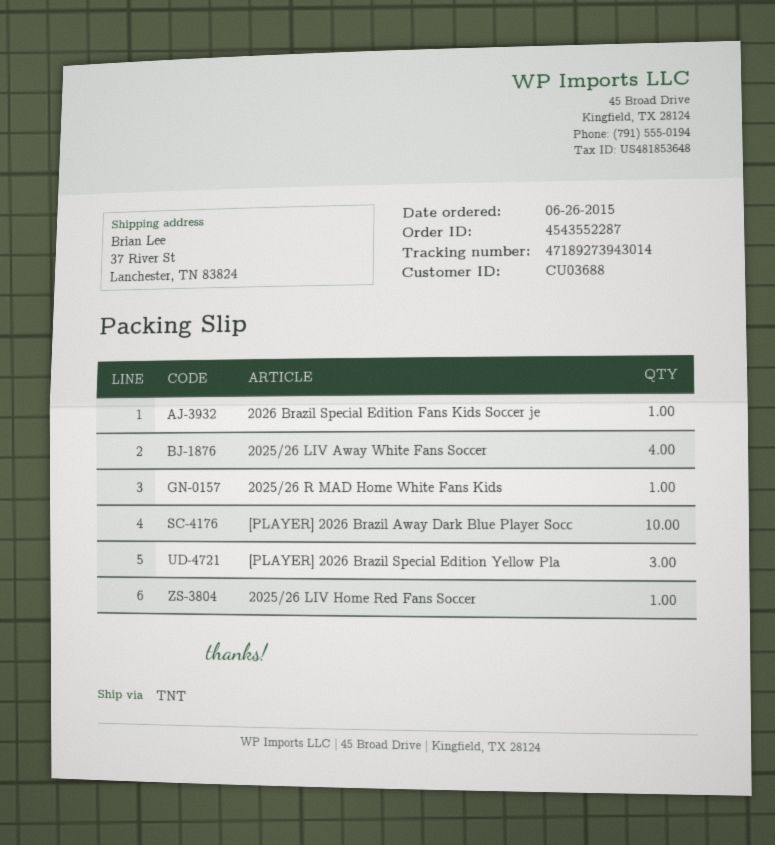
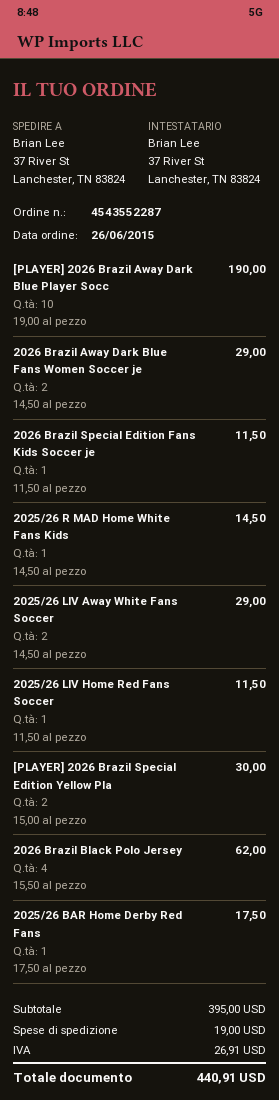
2025/26 LIV Away White Fans Soccer: 4 -> 2
[PLAYER] 2026 Brazil Special Edition Yellow Pla: 3 -> 2
2026 Brazil Away Dark Blue Fans Women Soccer je: none -> 2
2026 Brazil Black Polo Jersey: none -> 4
2025/26 BAR Home Derby Red Fans: none -> 1

